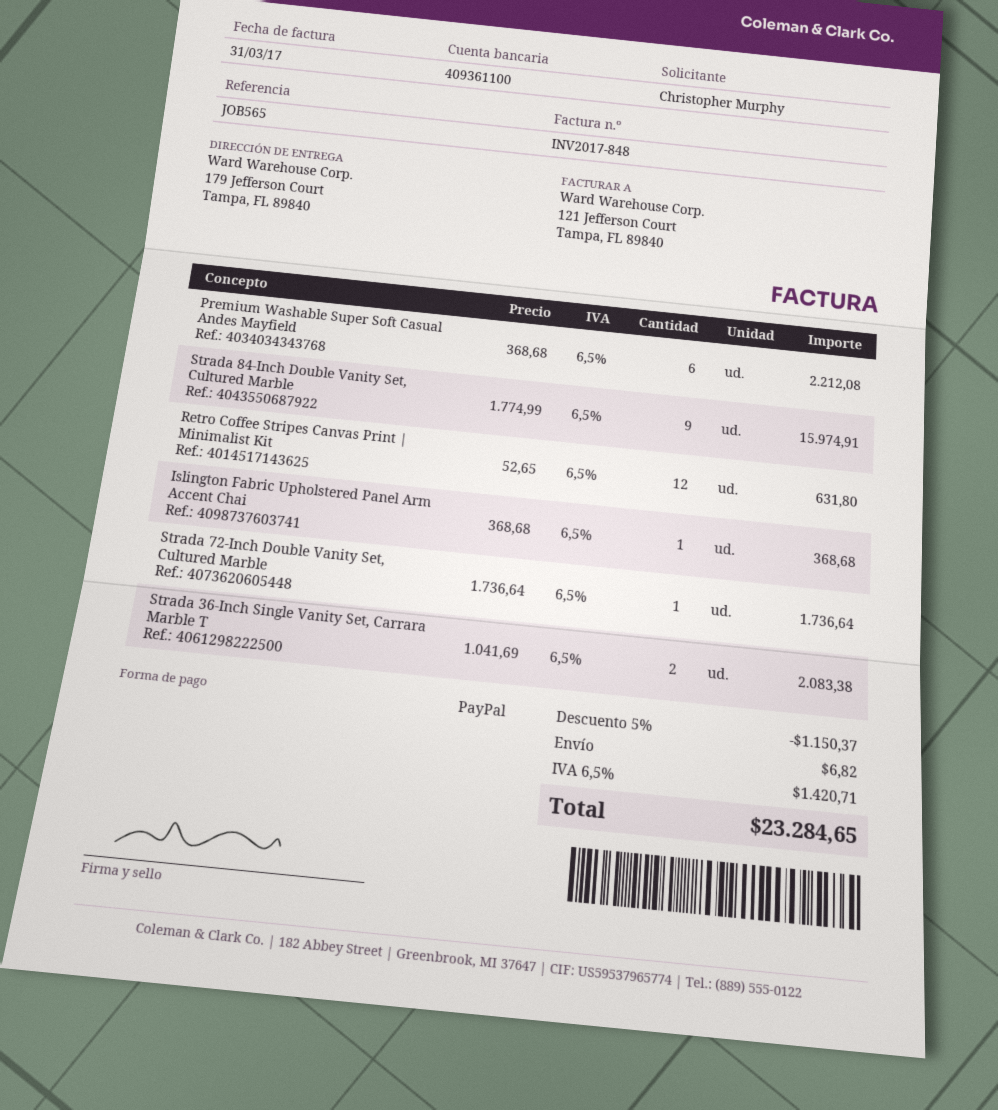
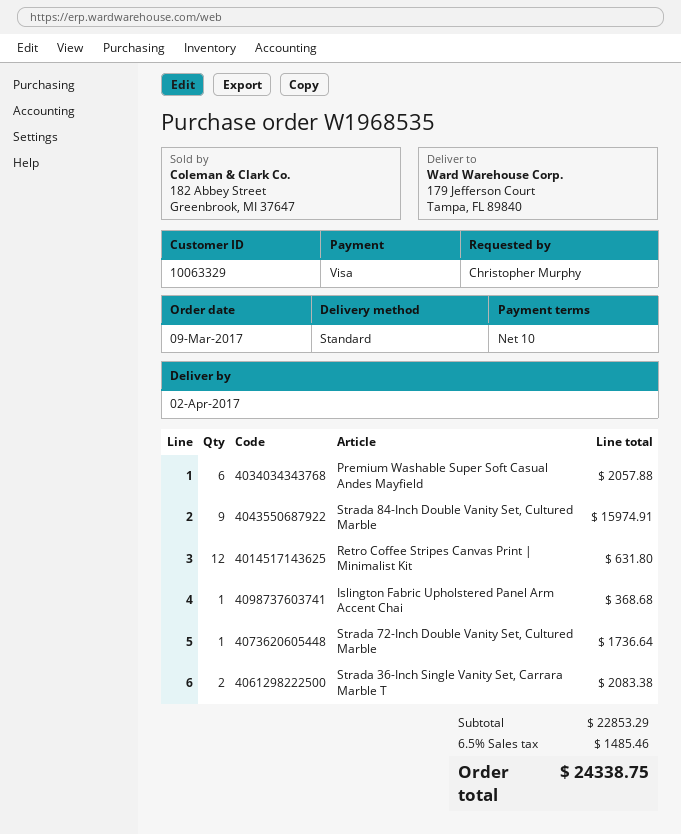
payment method: PayPal -> Visa
Premium Washable Super Soft Casual Andes Mayfield: 6 for 2212.08 -> 6 for 2057.88
discount: 5% = 1150.37 -> none
shipping: 6.82 -> none
tax: 6.5% = 1420.71 -> 6.5% = 1485.46
total: 23284.65 -> 24338.75

